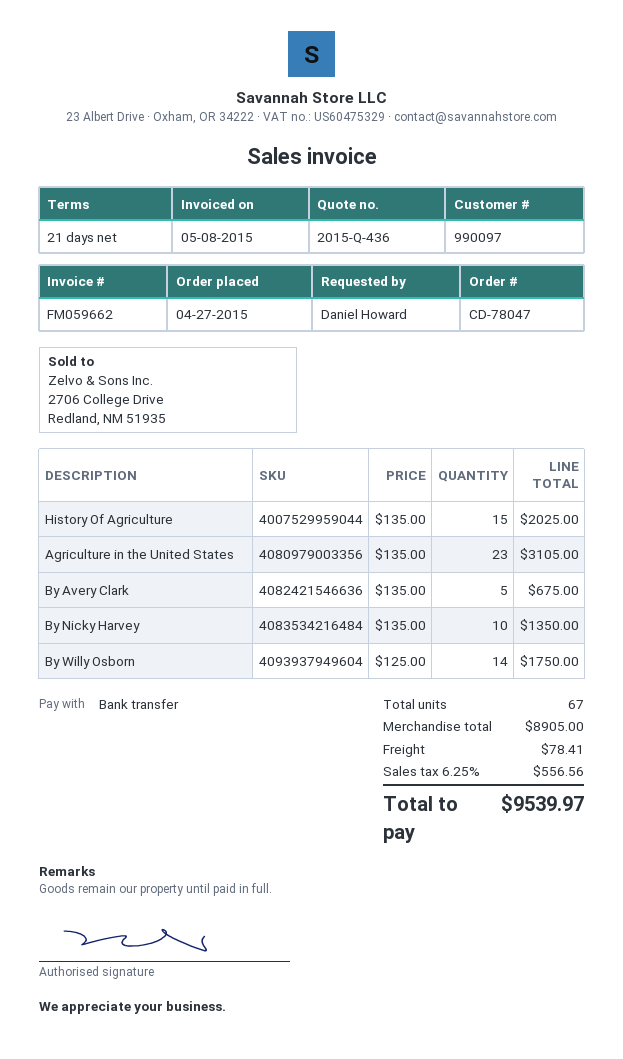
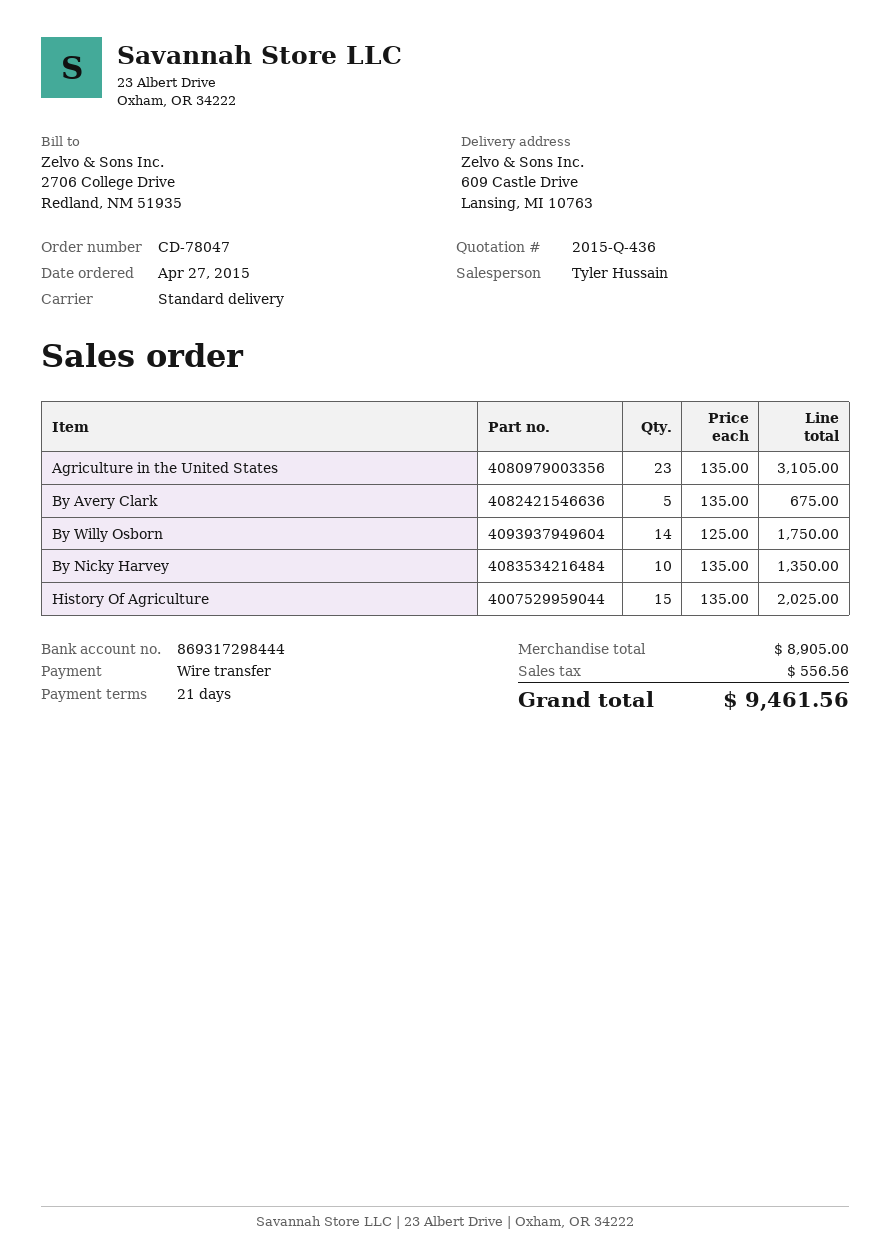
shipping: 78.41 -> none
total: 9539.97 -> 9461.56

